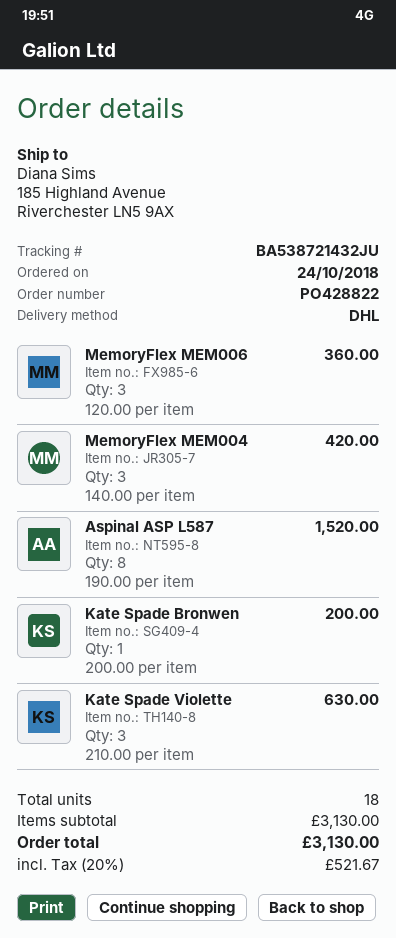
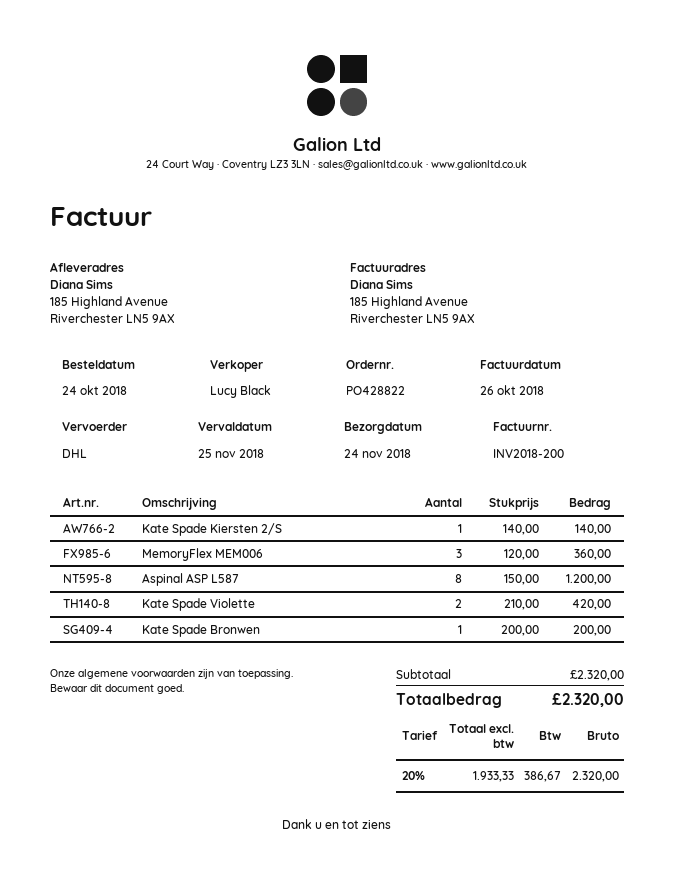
MemoryFlex MEM004: 3 x 140.00 = 420.00 -> none
Aspinal ASP L587: 8 x 190.00 = 1520.00 -> 8 x 150.00 = 1200.00
Kate Spade Violette: 3 x 210.00 = 630.00 -> 2 x 210.00 = 420.00
Kate Spade Kiersten 2/S: none -> 1 x 140.00 = 140.00
subtotal: 3130.00 -> 2320.00
tax: 20% = 521.67 -> 20% = 386.67
total: 3130.00 -> 2320.00

